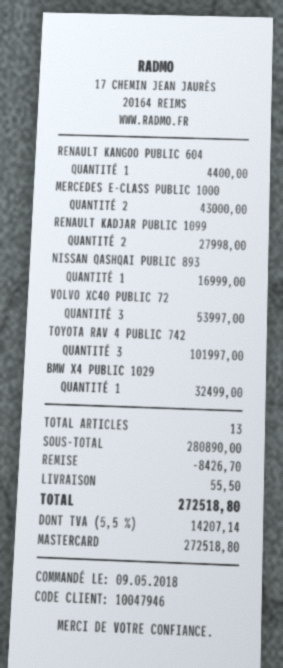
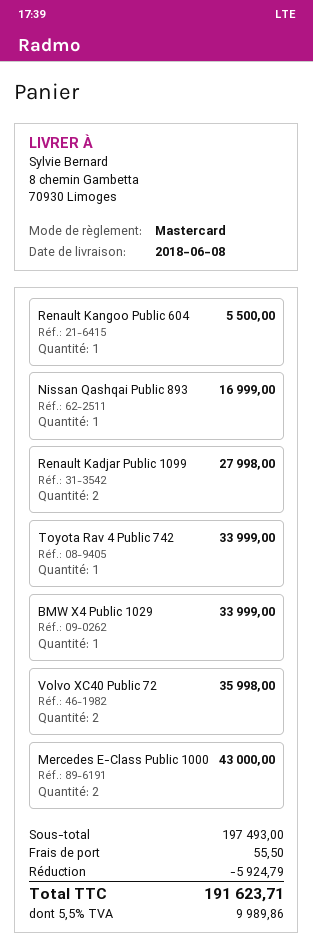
RENAULT KANGOO PUBLIC 604: 1 for 4400.00 -> 1 for 5500.00
VOLVO XC40 PUBLIC 72: 3 for 53997.00 -> 2 for 35998.00
TOYOTA RAV 4 PUBLIC 742: 3 for 101997.00 -> 1 for 33999.00
BMW X4 PUBLIC 1029: 1 for 32499.00 -> 1 for 33999.00
subtotal: 280890.00 -> 197493.00
discount: 8426.70 -> 5924.79
tax: 5.5% = 14207.14 -> 5.5% = 9989.86
total: 272518.80 -> 191623.71

